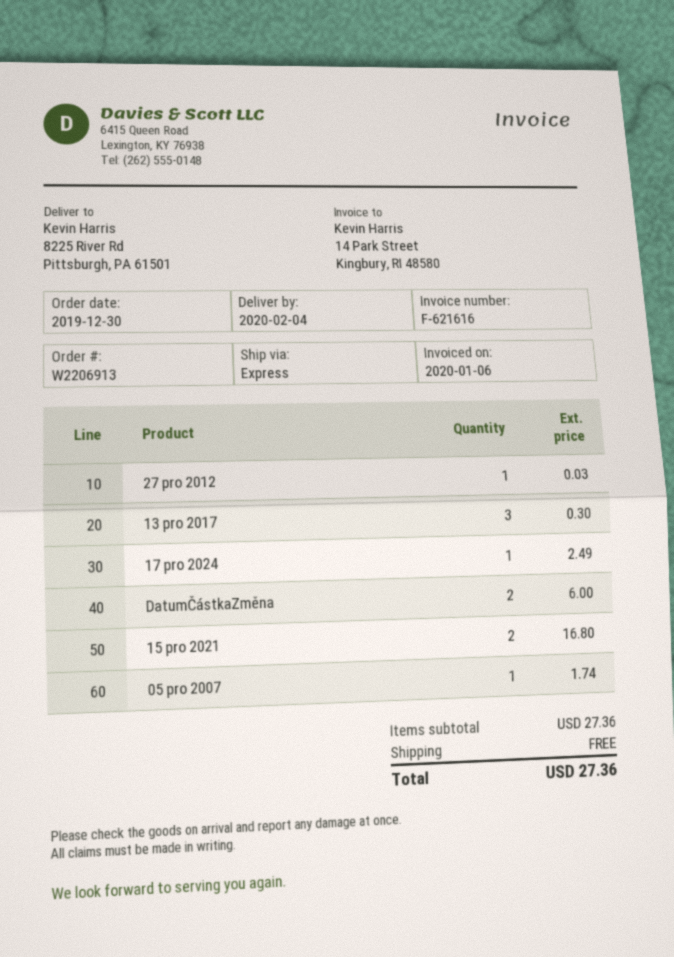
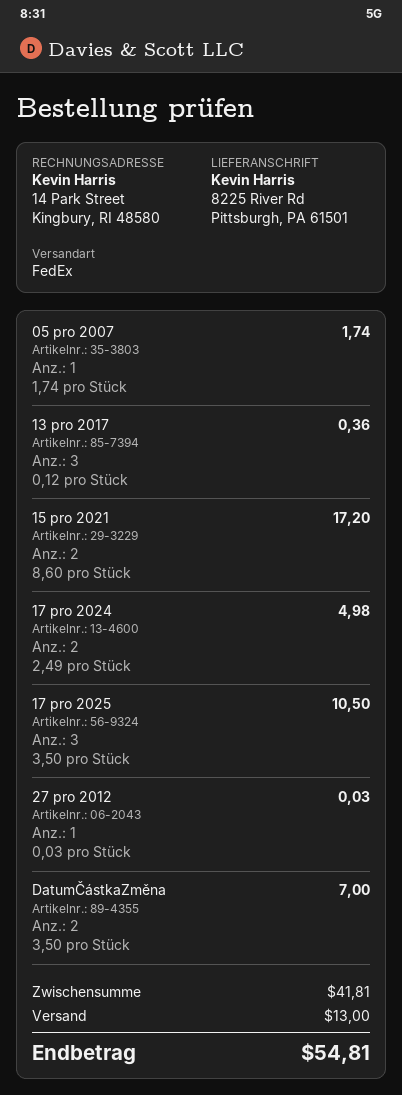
shipping method: express -> FedEx
13 pro 2017: 3 for 0.30 -> 3 for 0.36
17 pro 2024: 1 for 2.49 -> 2 for 4.98
DatumČástkaZměna: 2 for 6.00 -> 2 for 7.00
15 pro 2021: 2 for 16.80 -> 2 for 17.20
17 pro 2025: none -> 3 for 10.50
subtotal: 27.36 -> 41.81
shipping: 0.00 -> 13.00
total: 27.36 -> 54.81

